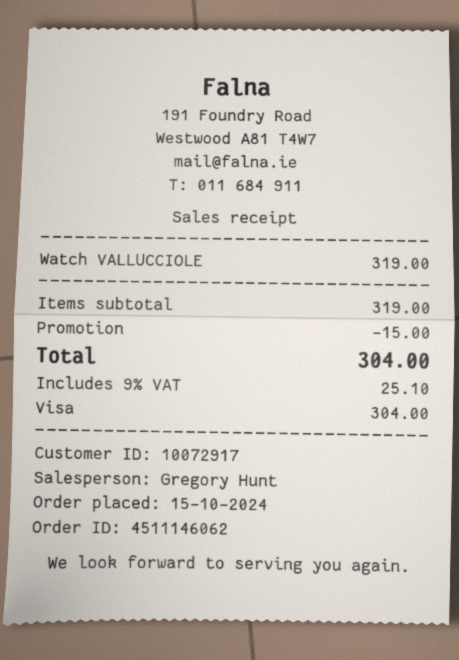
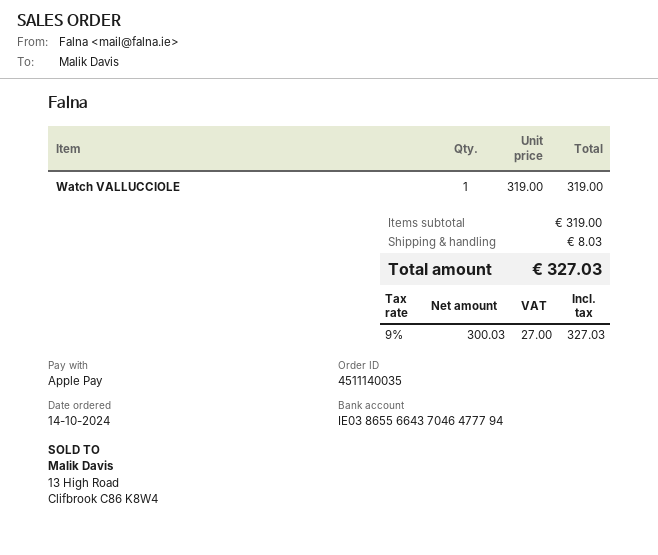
order number: 4511146062 -> 4511140035
order date: 2024-10-15 -> 2024-10-14
payment method: Visa -> Apple Pay
discount: 15.00 -> none
shipping: none -> 8.03
tax: 9% = 25.10 -> 9% = 27.00
total: 304.00 -> 327.03

